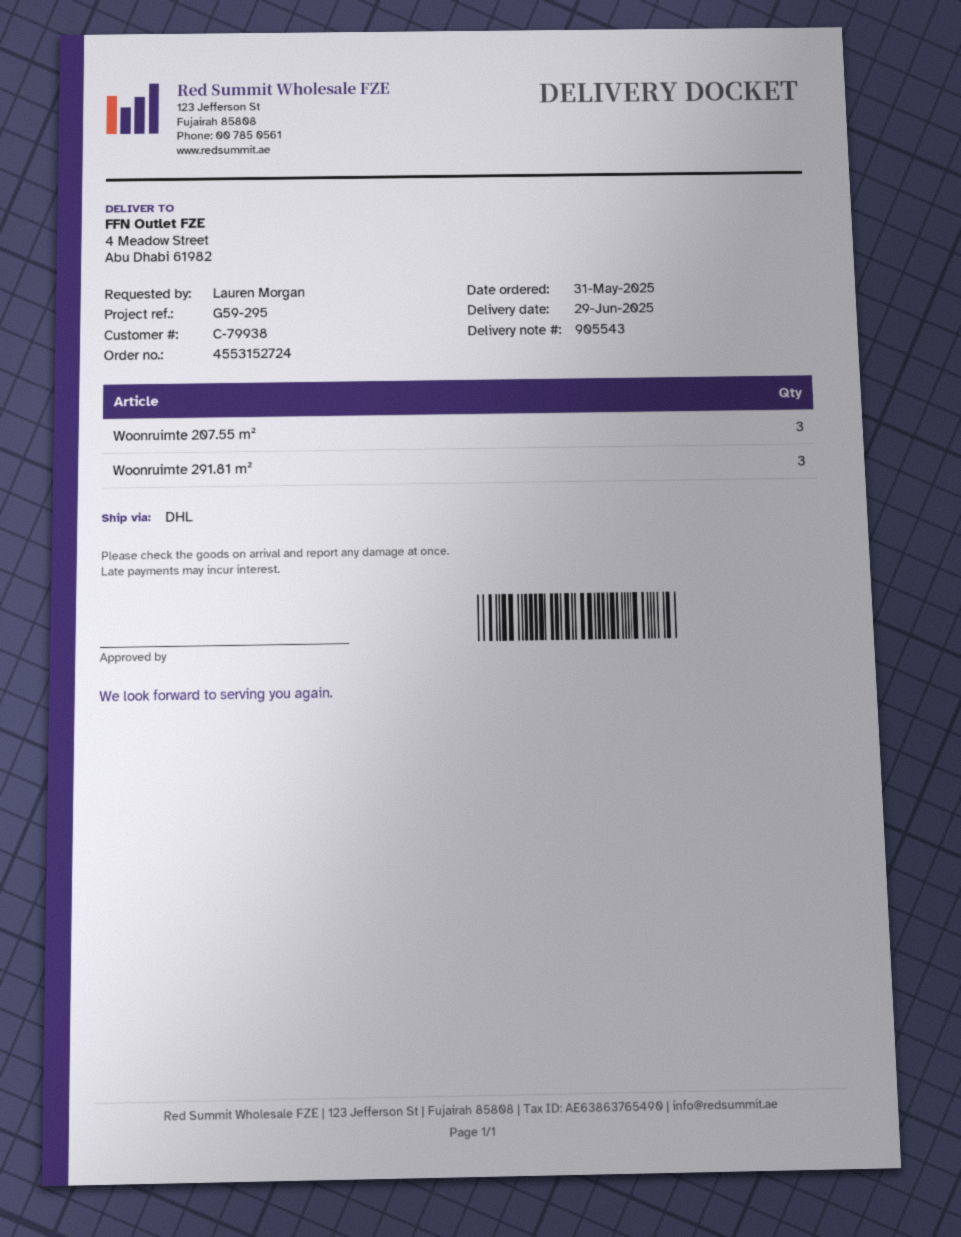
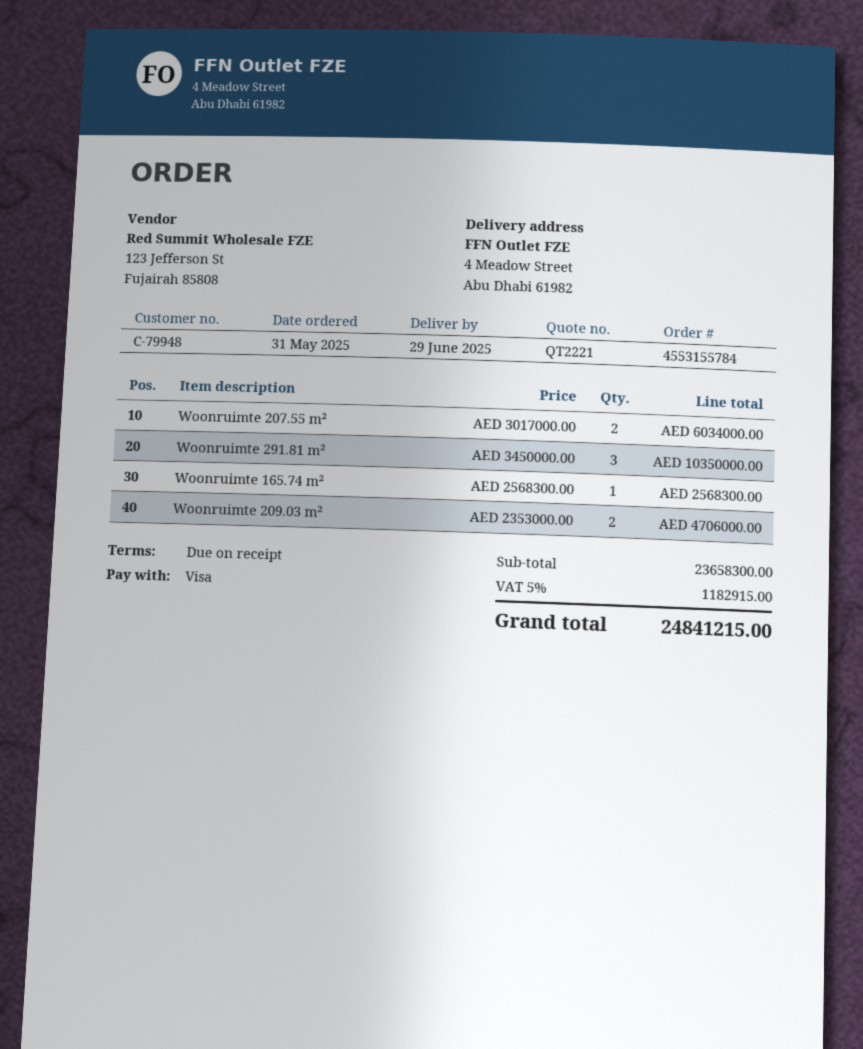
order number: 4553152724 -> 4553155784
customer number: C-79938 -> C-79948
Woonruimte 207.55 m²: 3 -> 2
Woonruimte 165.74 m²: none -> 1
Woonruimte 209.03 m²: none -> 2

